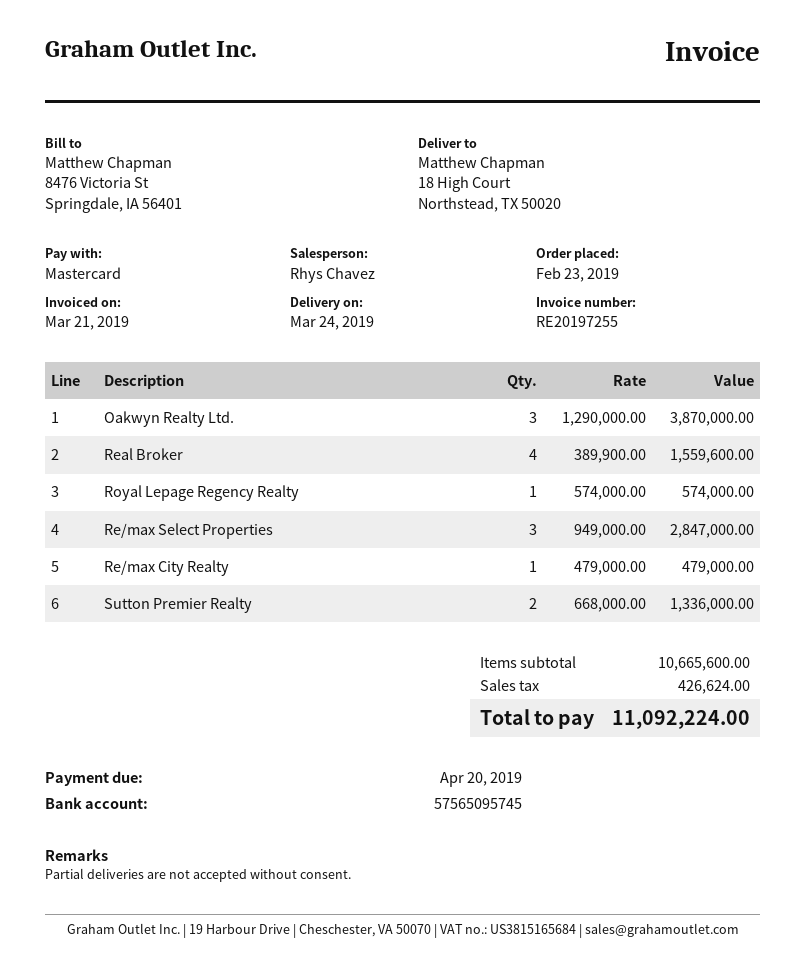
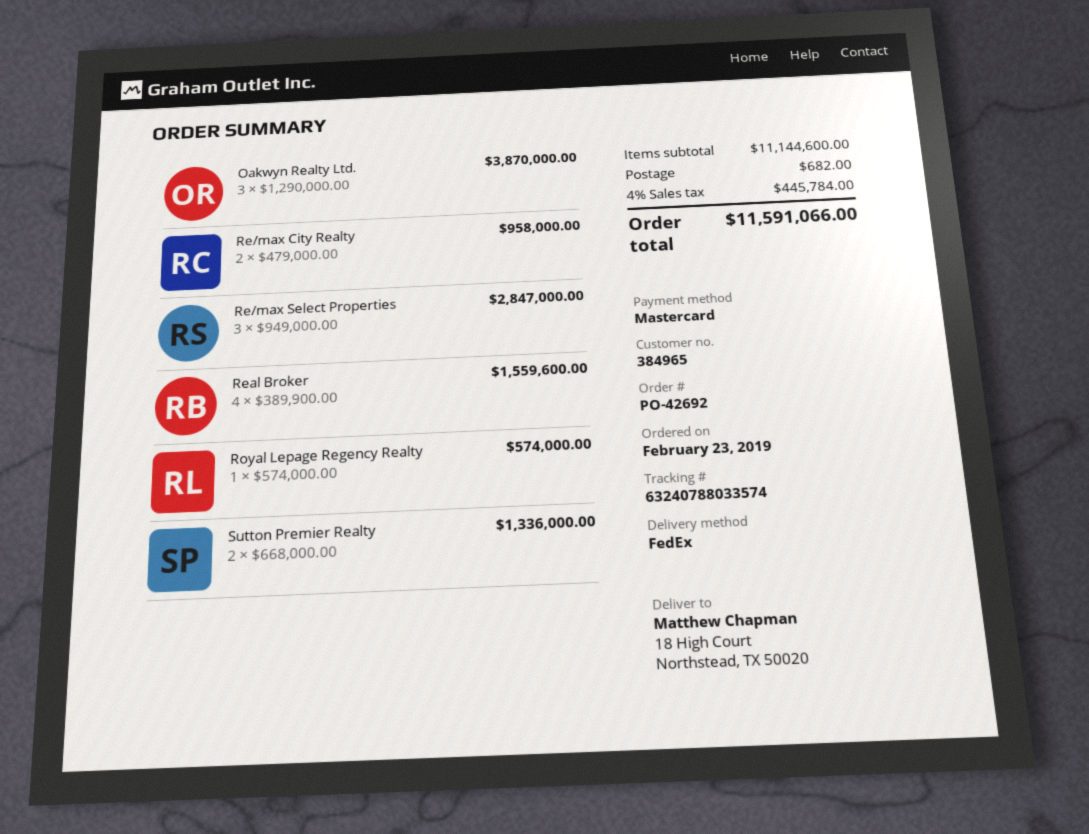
Re/max City Realty: 1 x 479000.00 = 479000.00 -> 2 x 479000.00 = 958000.00
subtotal: 10665600.00 -> 11144600.00
shipping: none -> 682.00
tax: 426624.00 -> 445784.00
total: 11092224.00 -> 11591066.00

